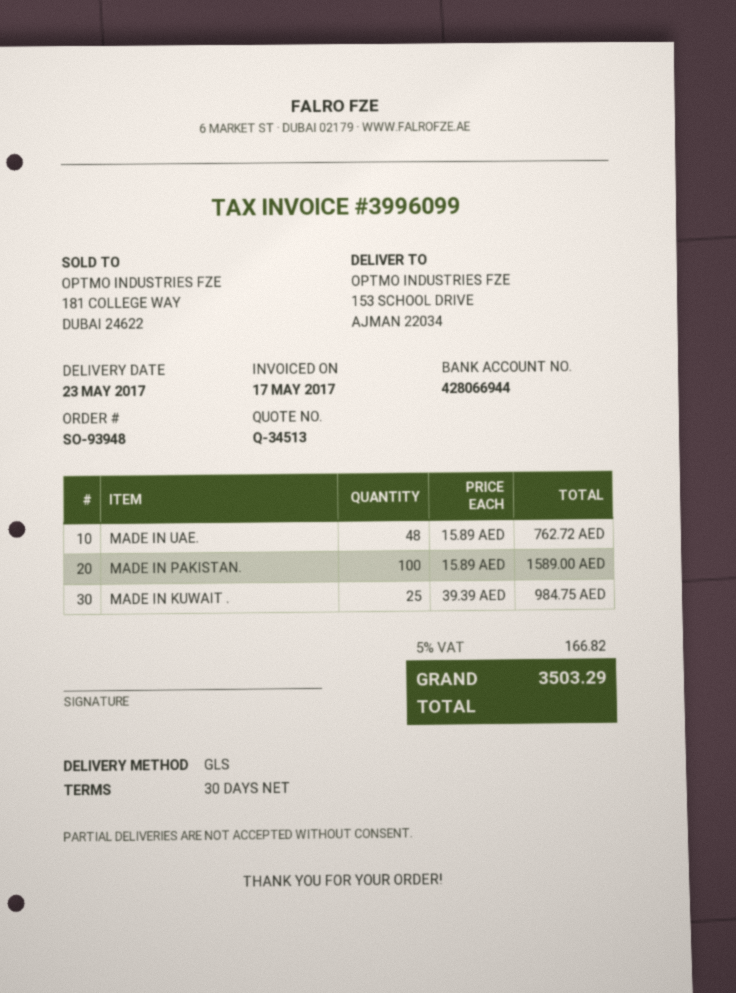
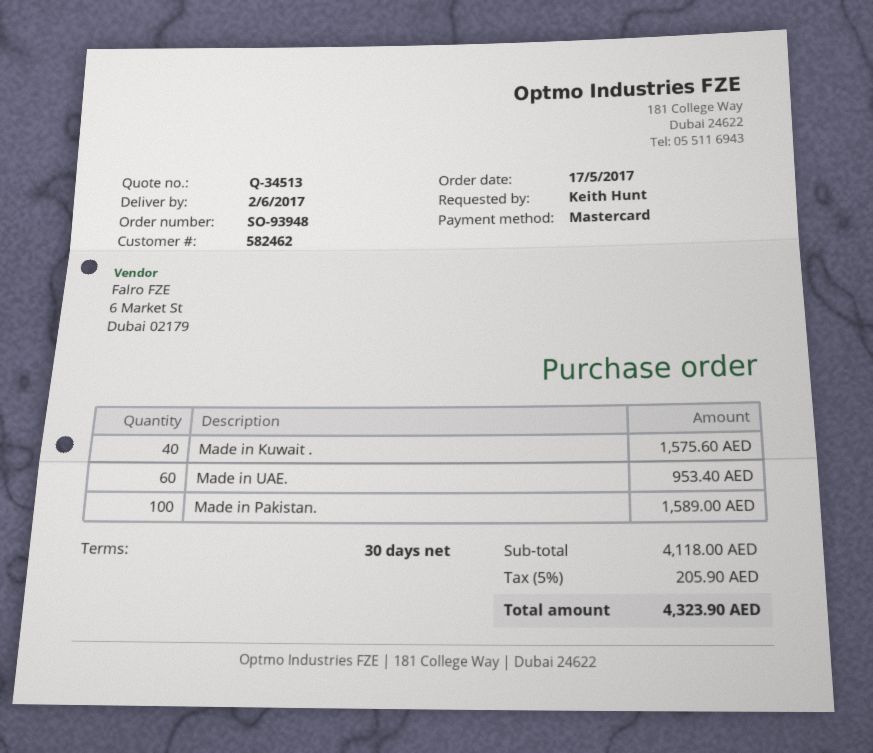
delivery date: 2017-05-23 -> 2017-06-02
MADE IN UAE.: 48 for 762.72 -> 60 for 953.40
MADE IN KUWAIT .: 25 for 984.75 -> 40 for 1575.60
tax: 5% = 166.82 -> 5% = 205.90
total: 3503.29 -> 4323.90

